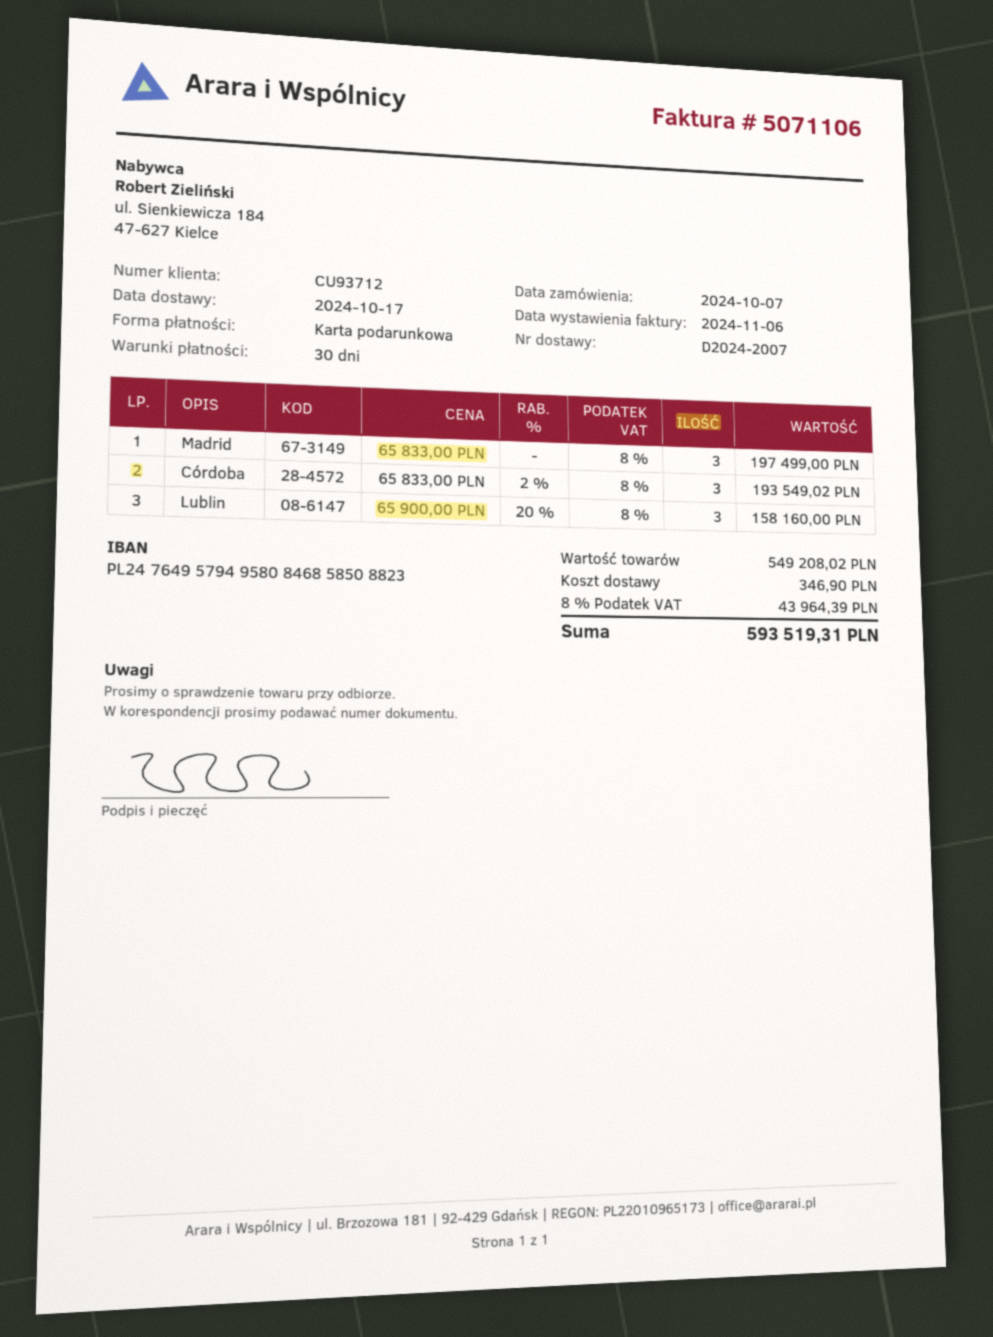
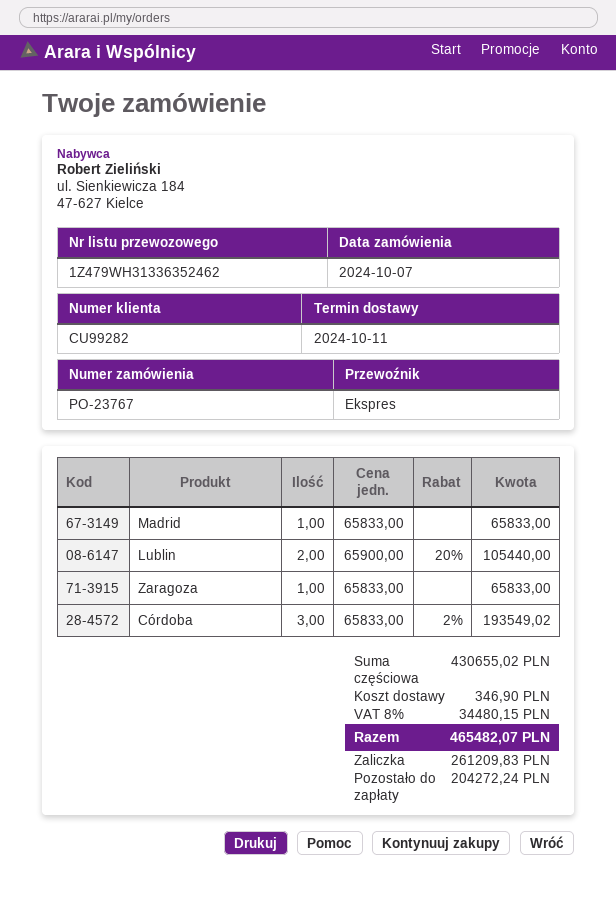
delivery date: 2024-10-17 -> 2024-10-11
customer number: CU93712 -> CU99282
Madrid: 3 x 65833.00 = 197499.00 -> 1 x 65833.00 = 65833.00
Lublin: 3 x 65900.00 - 20% = 158160.00 -> 2 x 65900.00 - 20% = 105440.00
Zaragoza: none -> 1 x 65833.00 = 65833.00
subtotal: 549208.02 -> 430655.02
tax: 8% = 43964.39 -> 8% = 34480.15
total: 593519.31 -> 465482.07

